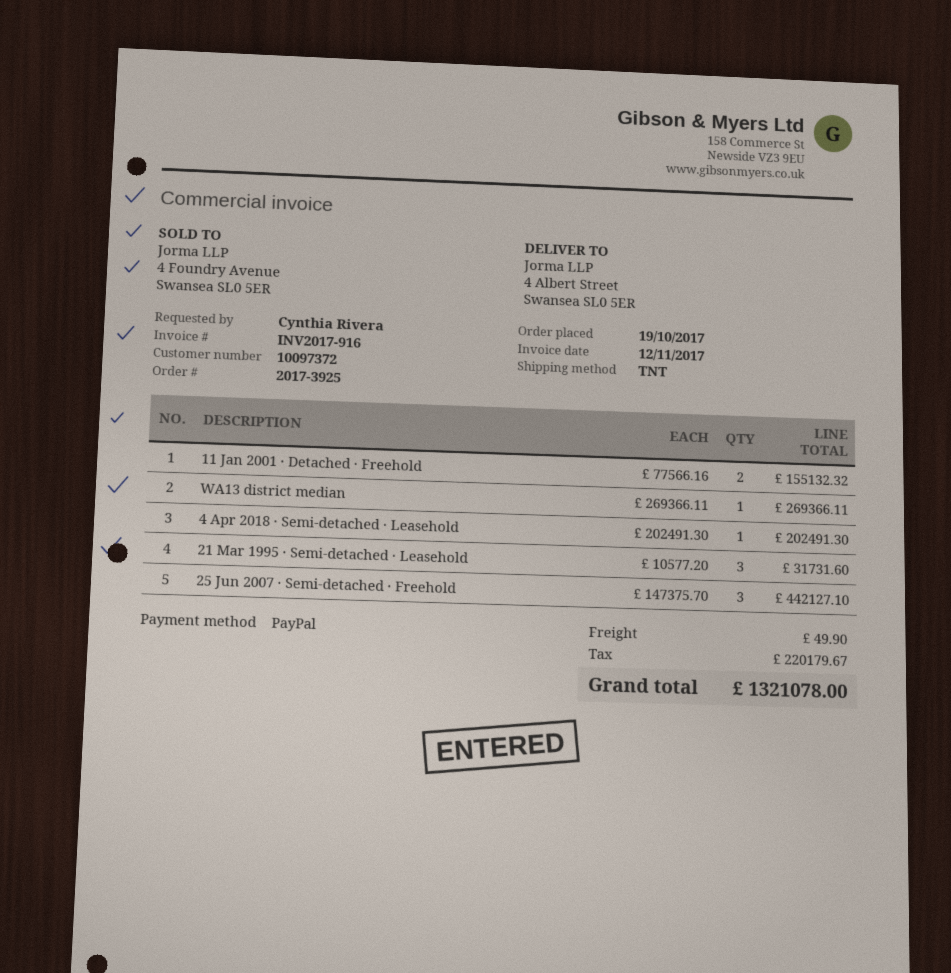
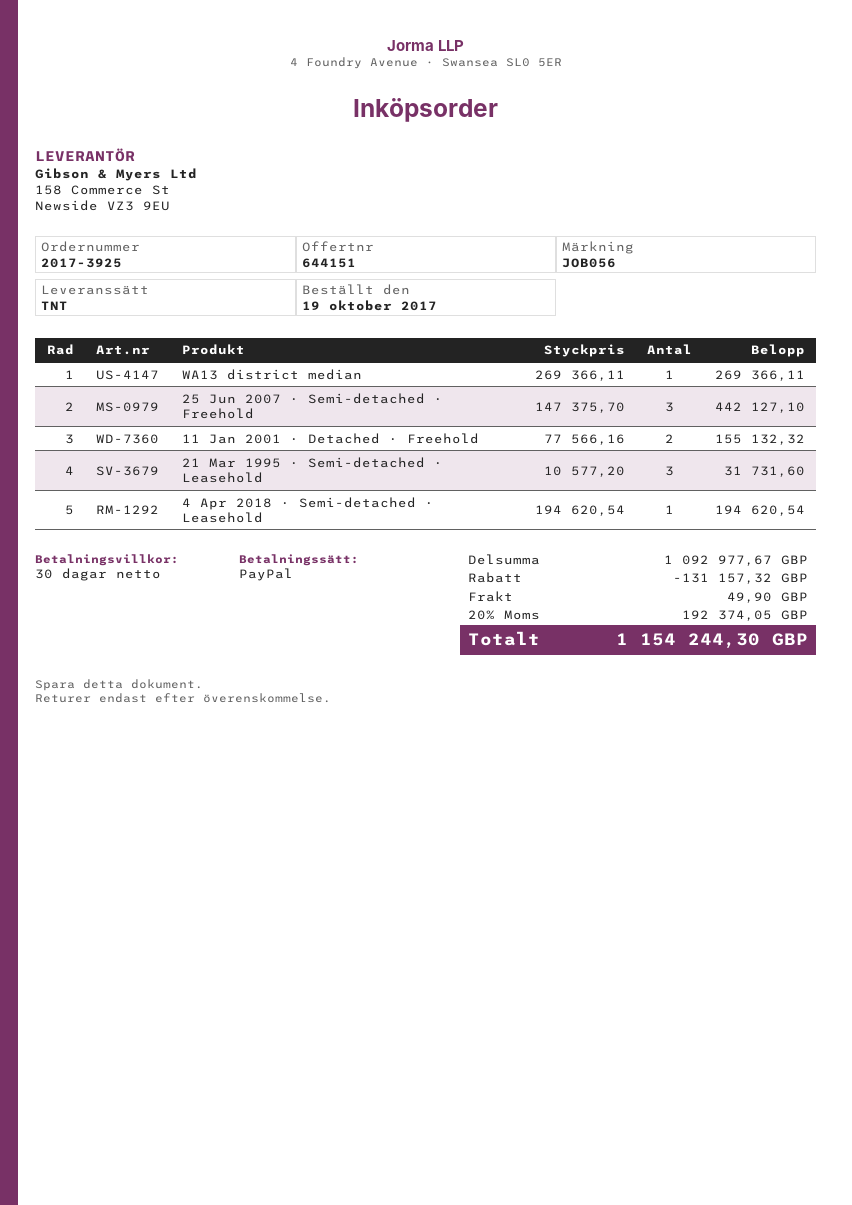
4 Apr 2018 · Semi-detached · Leasehold: 1 x 202491.30 = 202491.30 -> 1 x 194620.54 = 194620.54
discount: none -> 131157.32
tax: 220179.67 -> 192374.05
total: 1321078.00 -> 1154244.30

